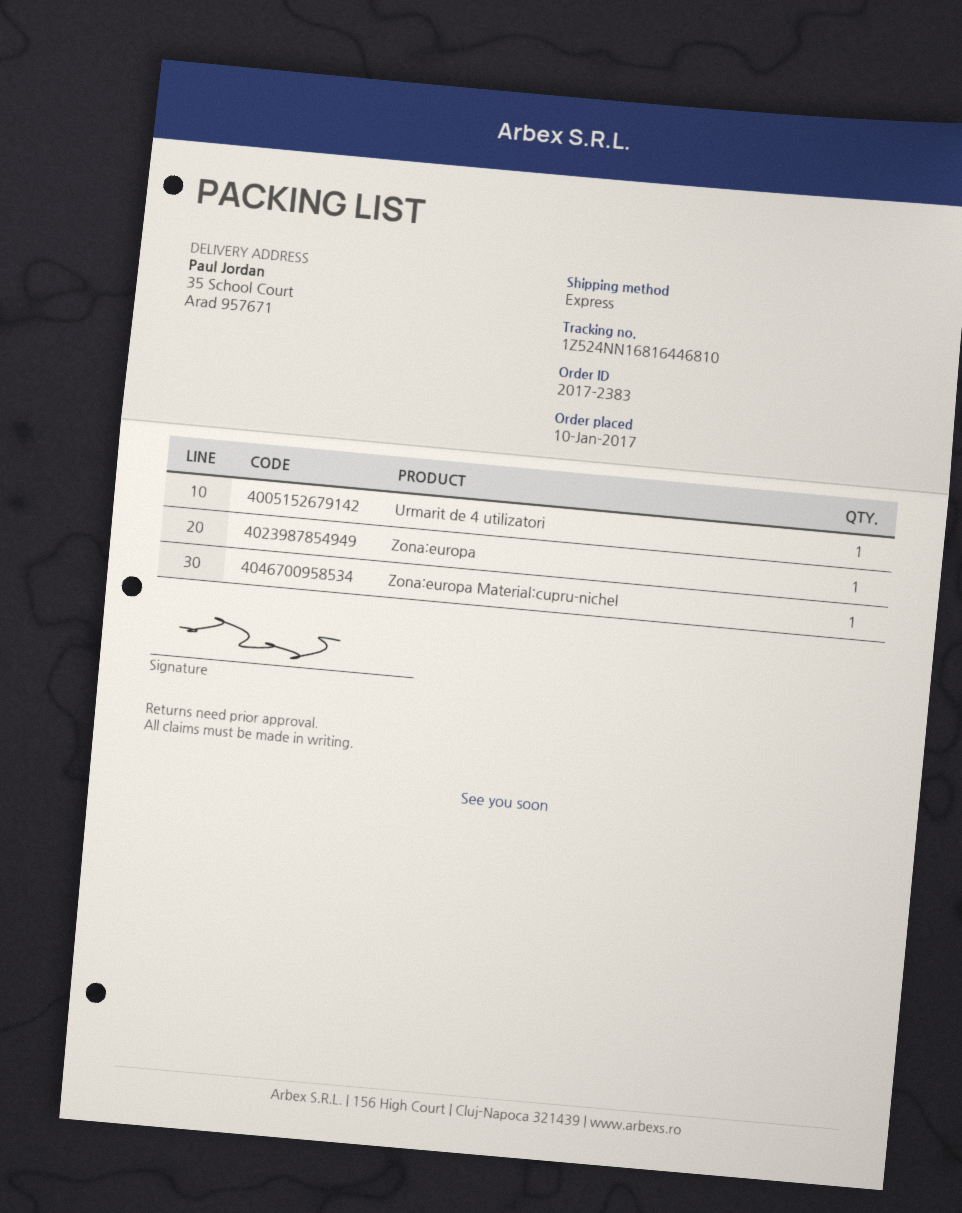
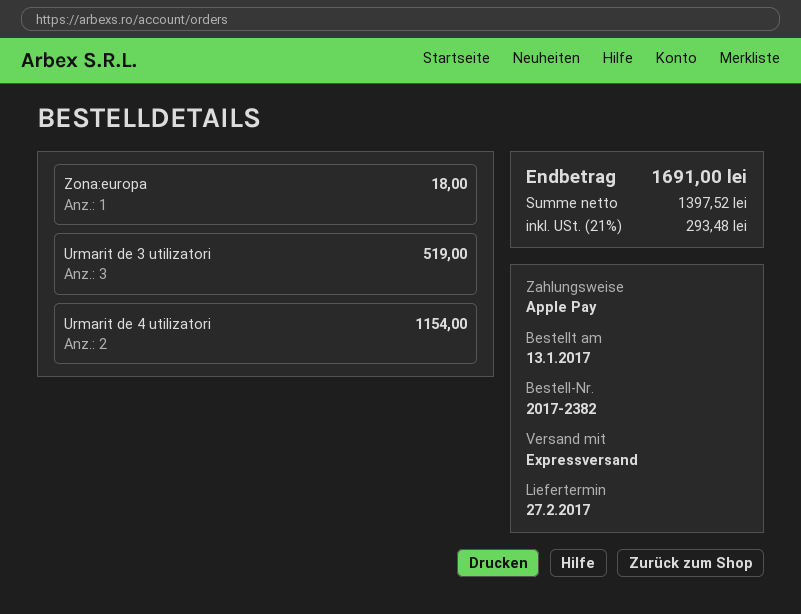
order number: 2017-2383 -> 2017-2382
order date: 2017-01-10 -> 2017-01-13
Urmarit de 4 utilizatori: 1 -> 2
Zona:europa Material:cupru-nichel: 1 -> none
Urmarit de 3 utilizatori: none -> 3

